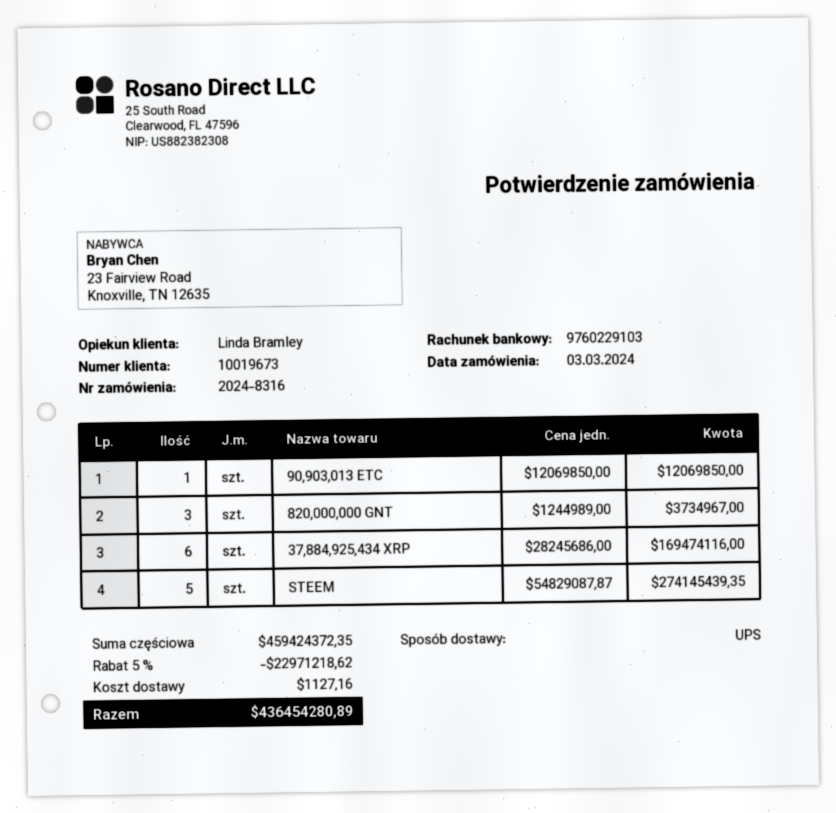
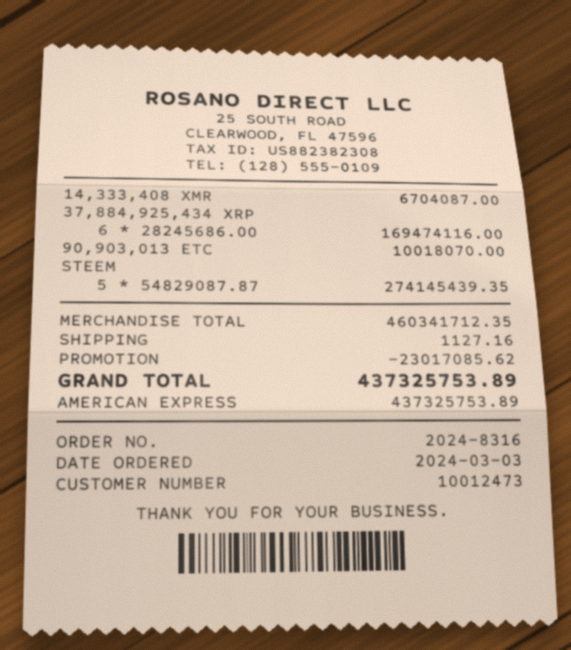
customer number: 10019673 -> 10012473
90,903,013 ETC: 1 x 12069850.00 = 12069850.00 -> 1 x 10018070.00 = 10018070.00
820,000,000 GNT: 3 x 1244989.00 = 3734967.00 -> none
14,333,408 XMR: none -> 1 x 6704087.00 = 6704087.00
subtotal: 459424372.35 -> 460341712.35
discount: 22971218.62 -> 23017085.62
total: 436454280.89 -> 437325753.89

